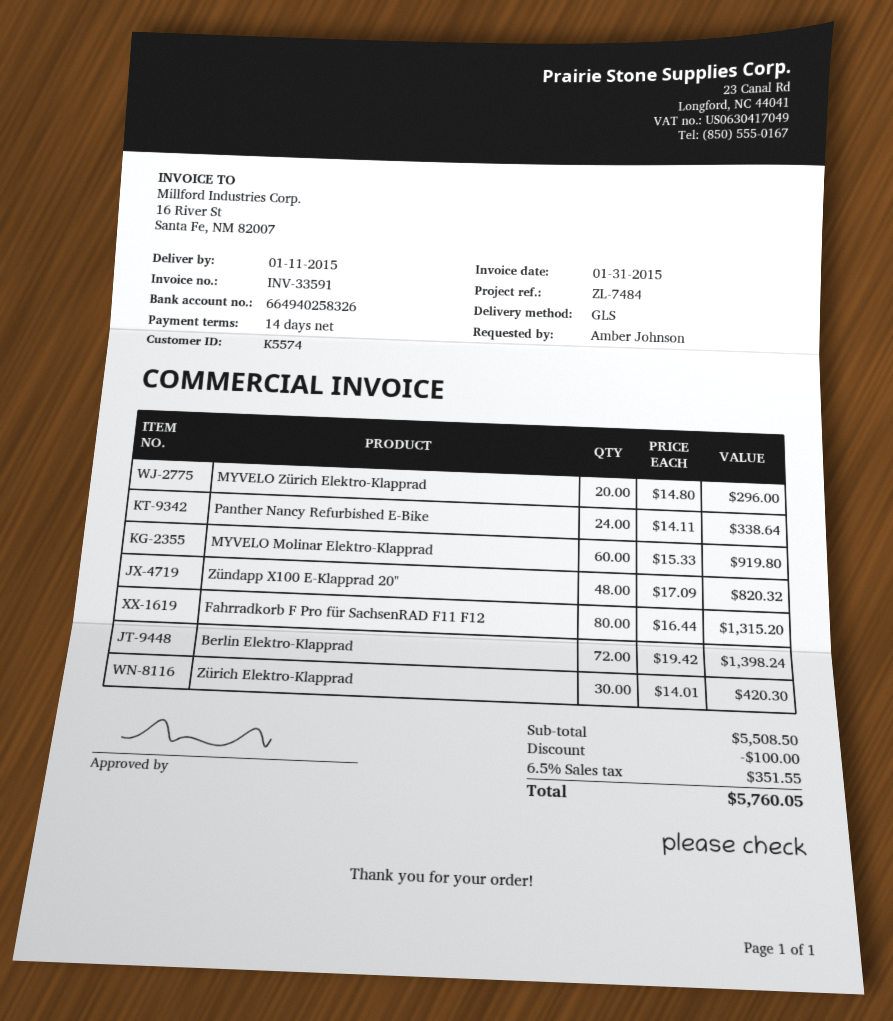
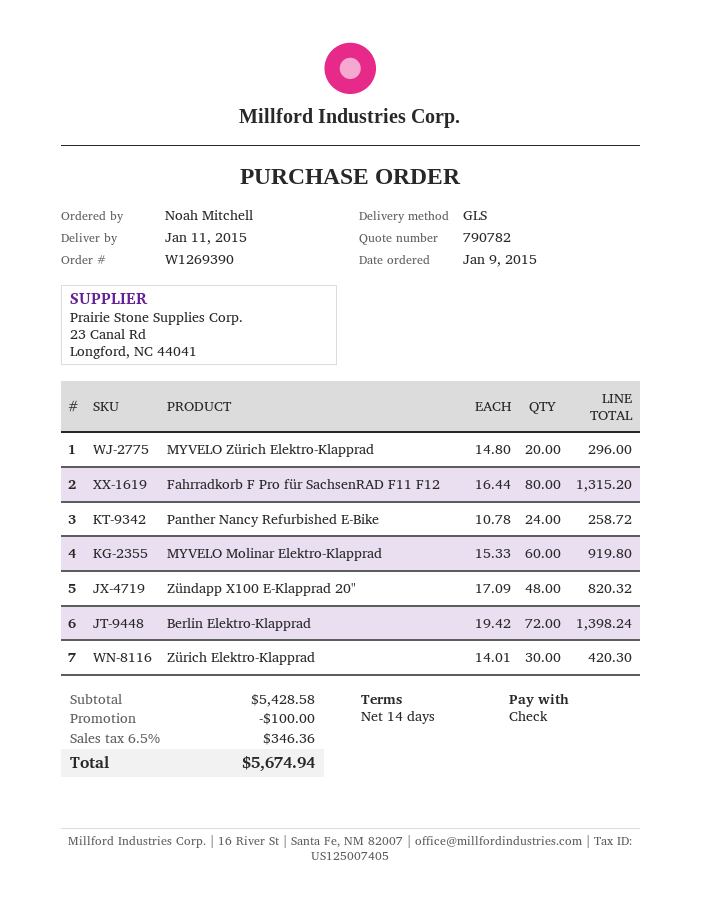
ordered by: Amber Johnson -> Noah Mitchell
Panther Nancy Refurbished E-Bike: 24 x 14.11 = 338.64 -> 24 x 10.78 = 258.72
subtotal: 5508.50 -> 5428.58
tax: 6.5% = 351.55 -> 6.5% = 346.36
total: 5760.05 -> 5674.94

